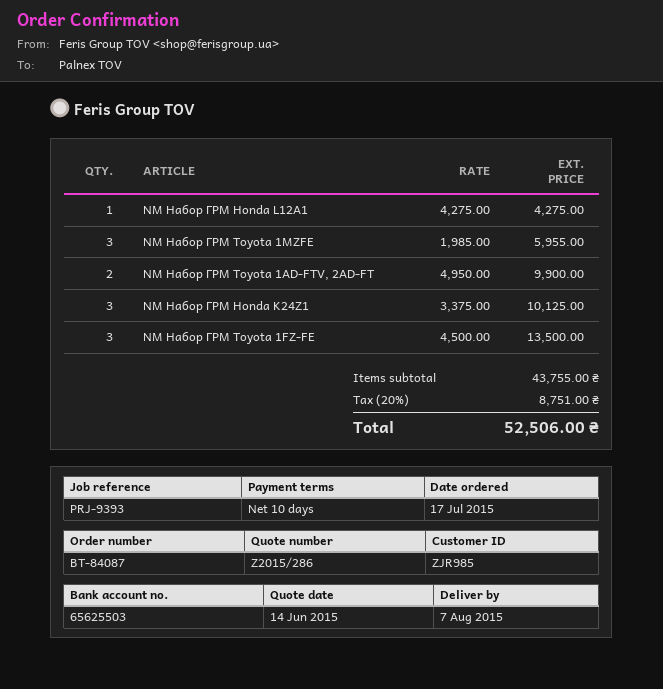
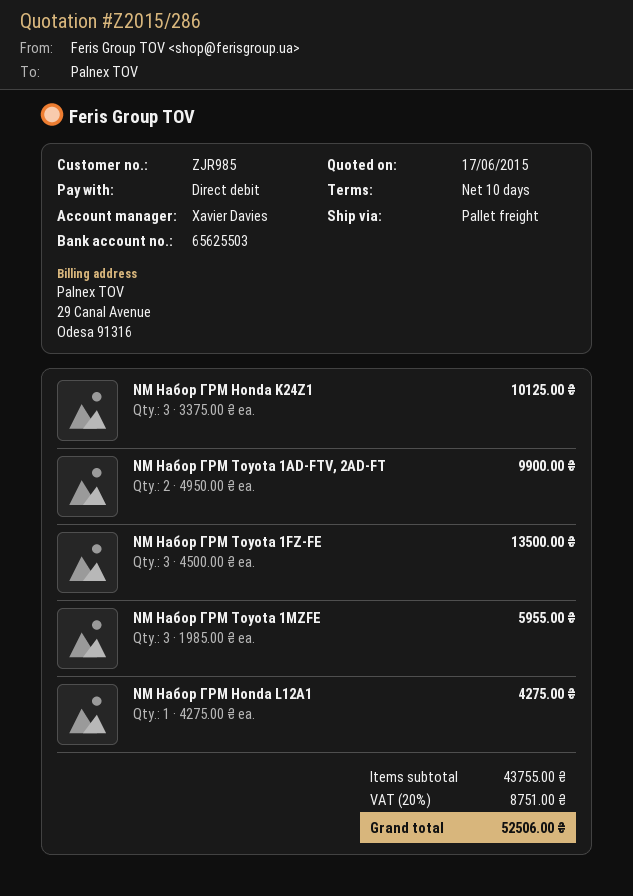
quote date: 2015-06-14 -> 2015-06-17

